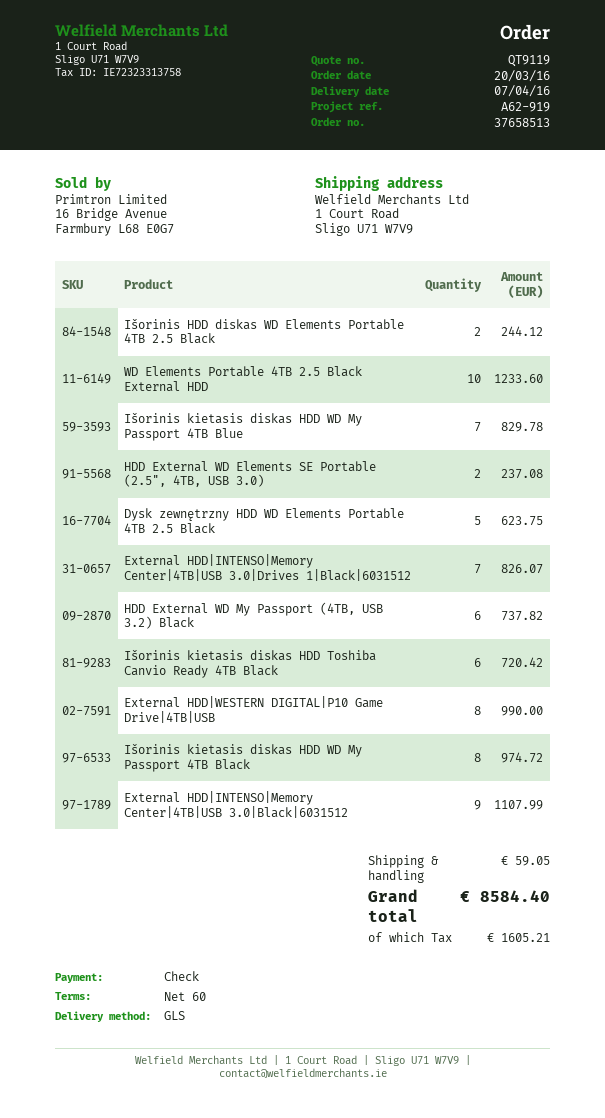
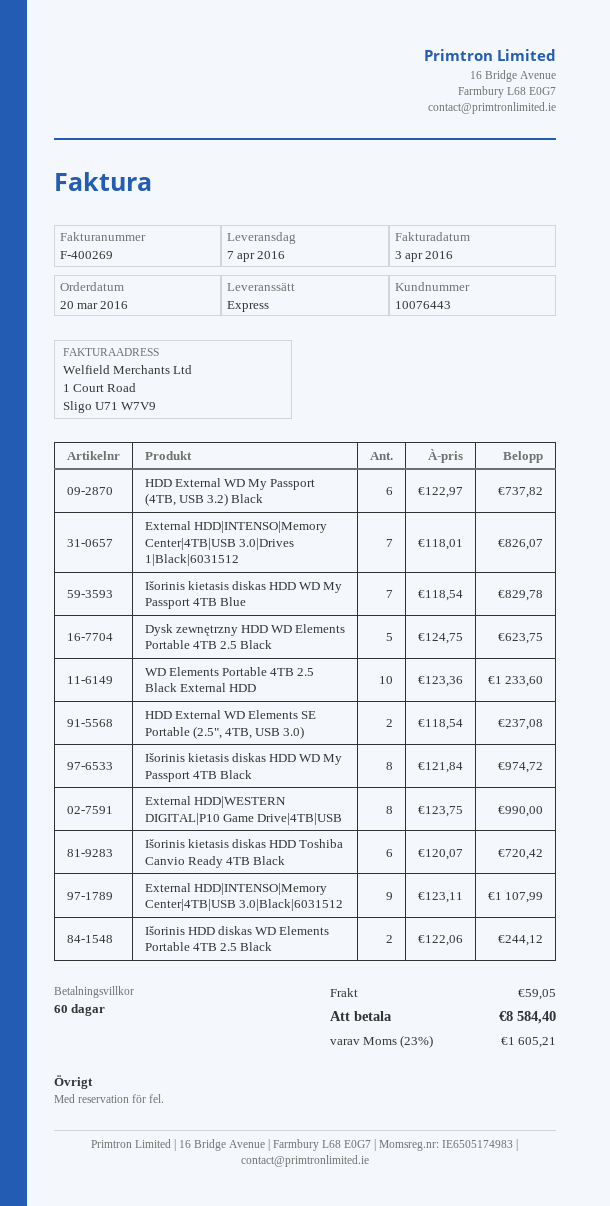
shipping method: GLS -> express

